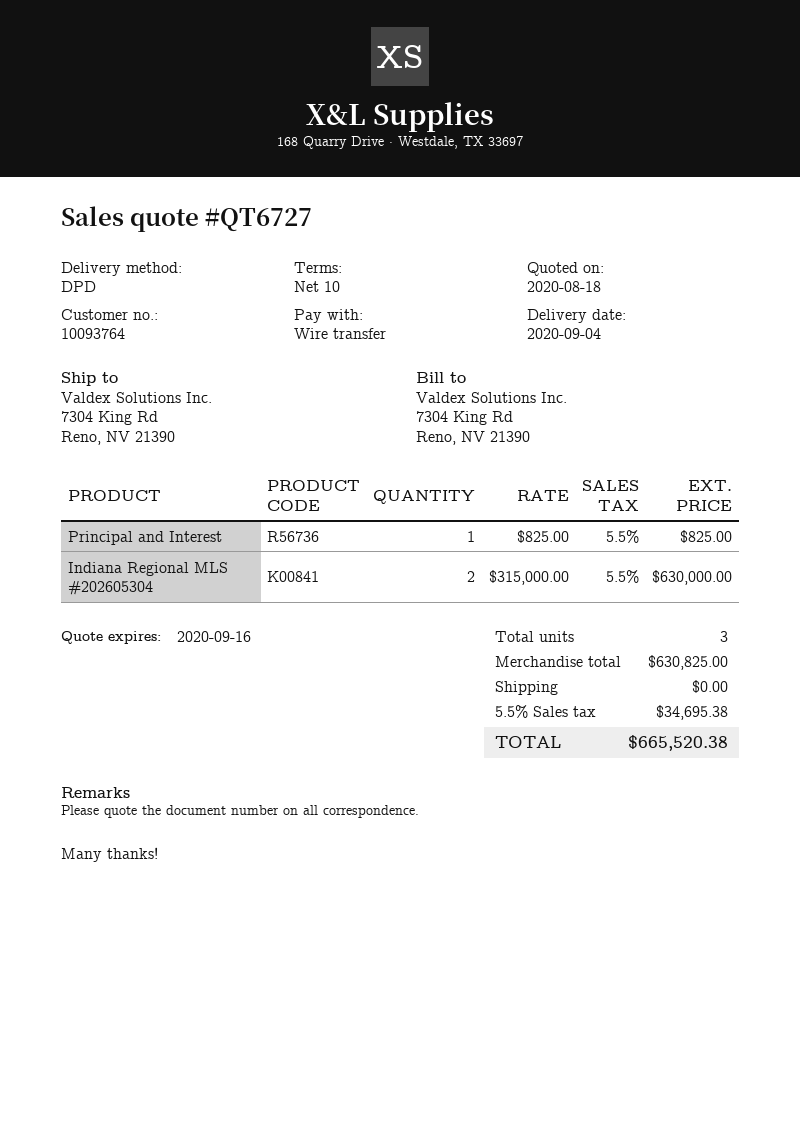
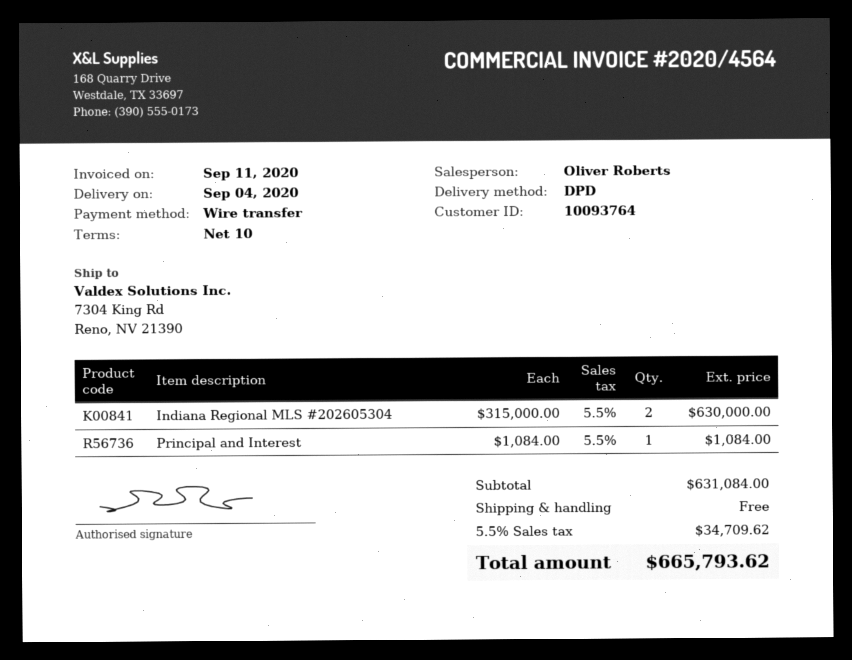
Principal and Interest: 1 x 825.00 = 825.00 -> 1 x 1084.00 = 1084.00
subtotal: 630825.00 -> 631084.00
tax: 5.5% = 34695.38 -> 5.5% = 34709.62
total: 665520.38 -> 665793.62

